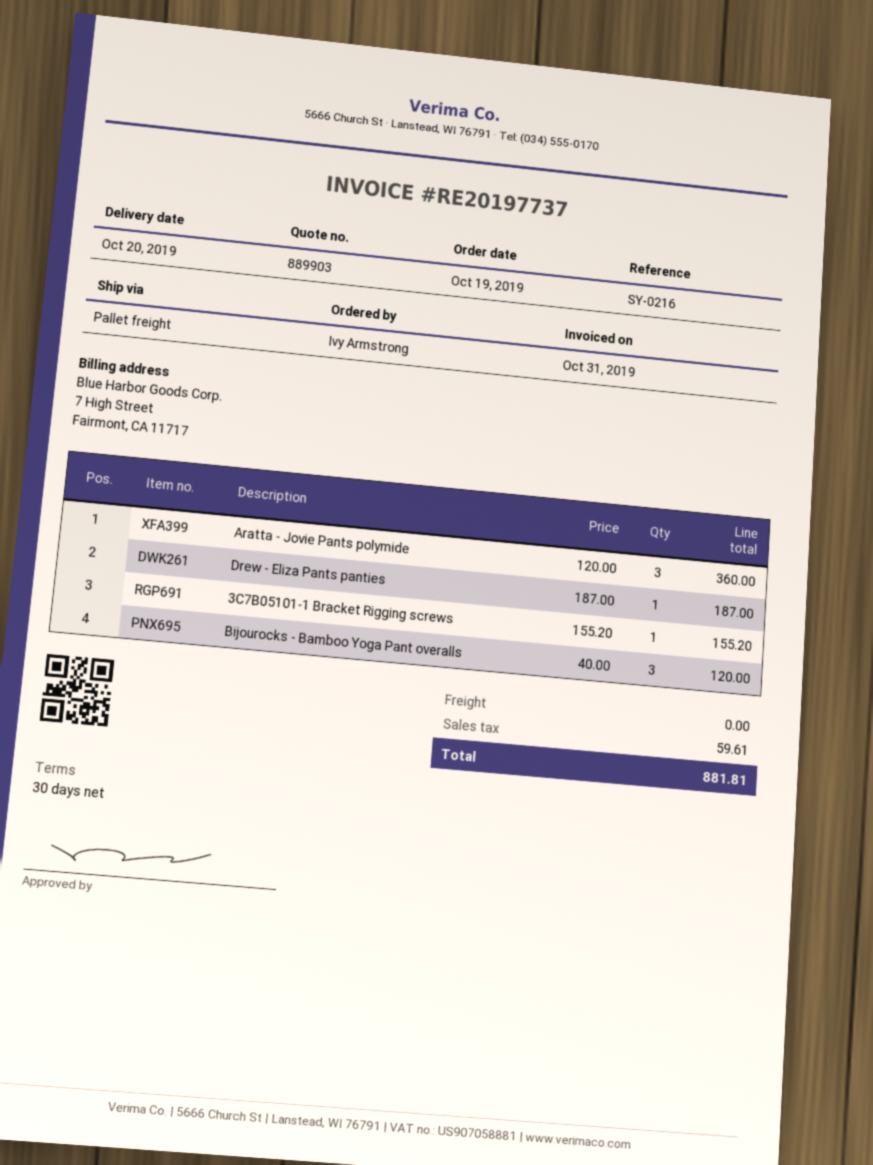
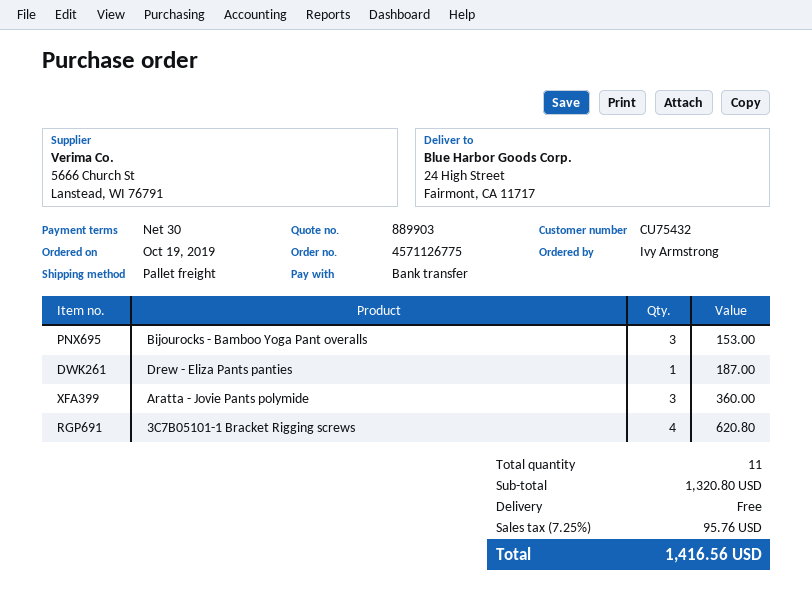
3C7B05101-1 Bracket Rigging screws: 1 for 155.20 -> 4 for 620.80
Bijourocks - Bamboo Yoga Pant overalls: 3 for 120.00 -> 3 for 153.00
tax: 59.61 -> 95.76
total: 881.81 -> 1416.56

